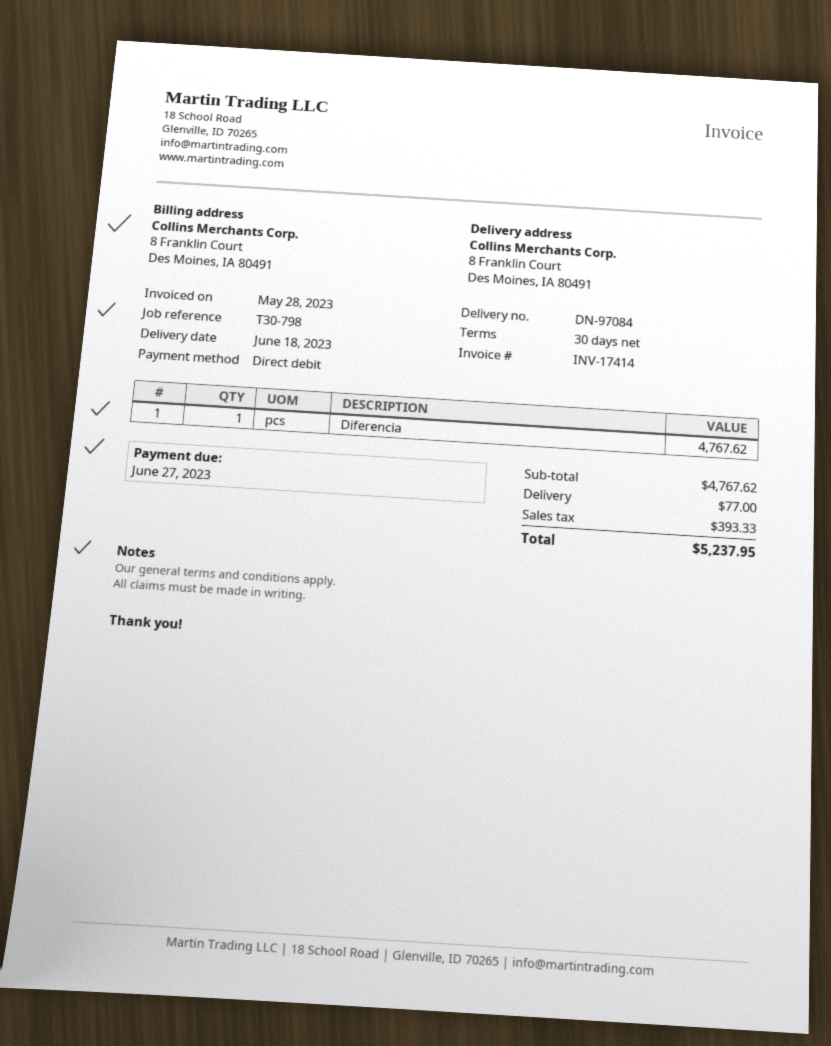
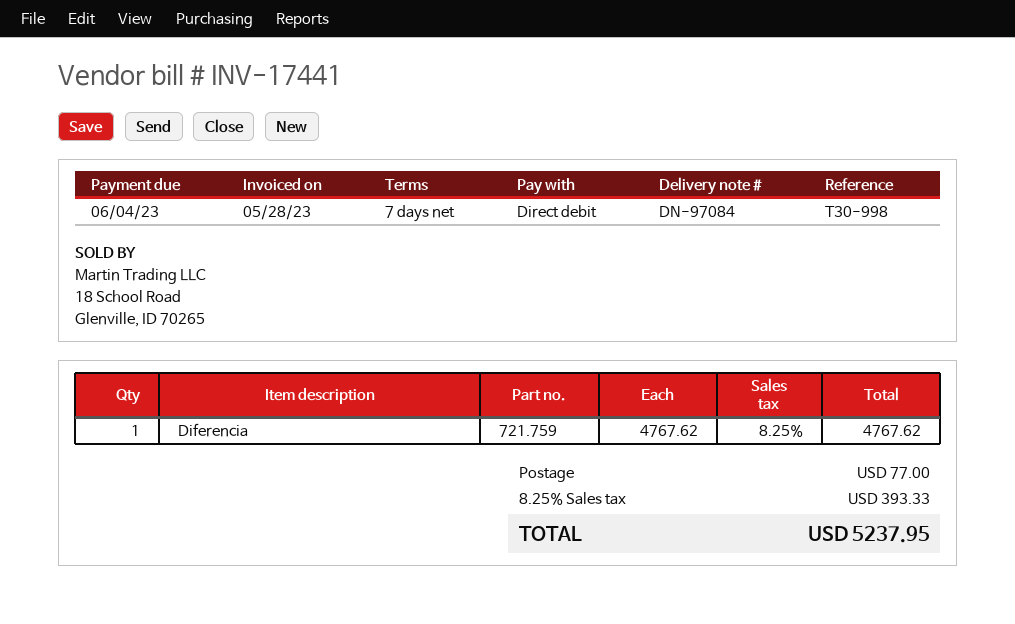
invoice number: INV-17414 -> INV-17441
payment terms: 30 days -> 7 days
due date: 2023-06-27 -> 2023-06-04
reference: T30-798 -> T30-998

